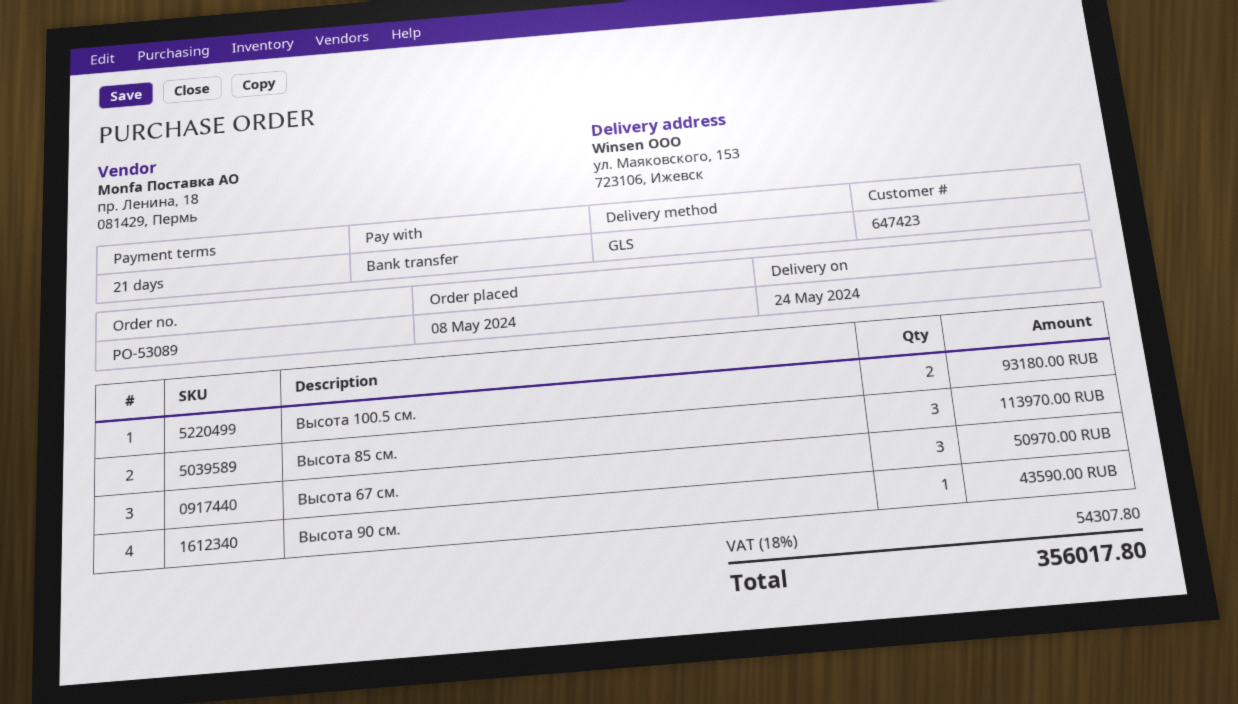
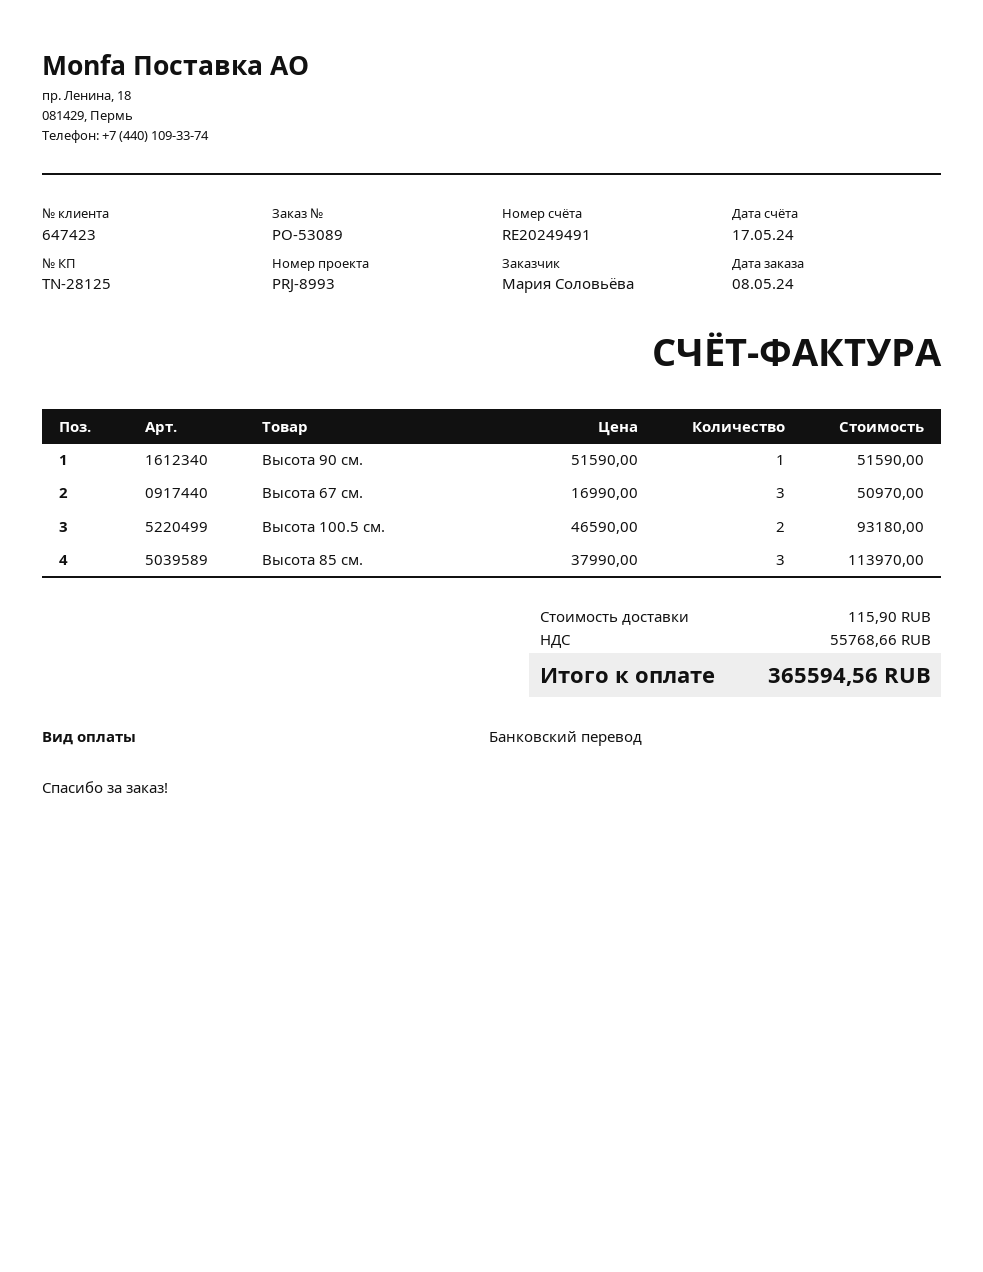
Высота 90 см.: 1 for 43590.00 -> 1 for 51590.00
shipping: none -> 115.90
tax: 54307.80 -> 55768.66
total: 356017.80 -> 365594.56

